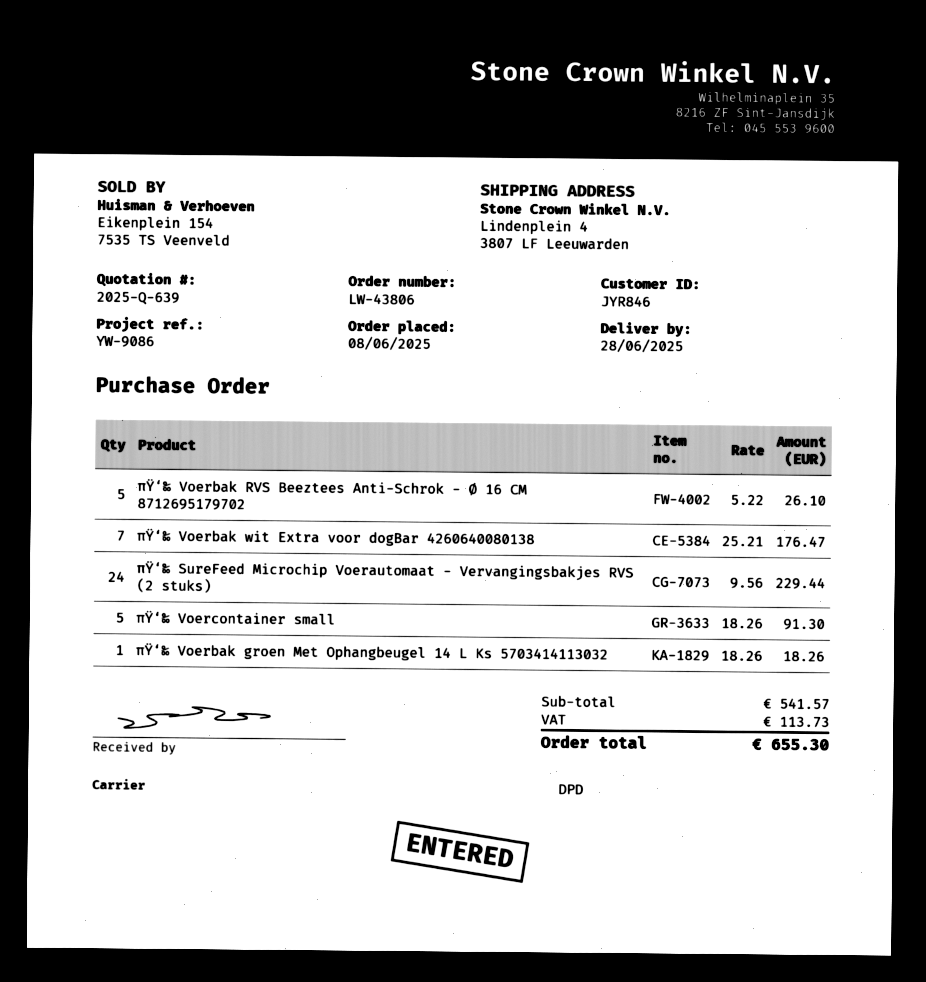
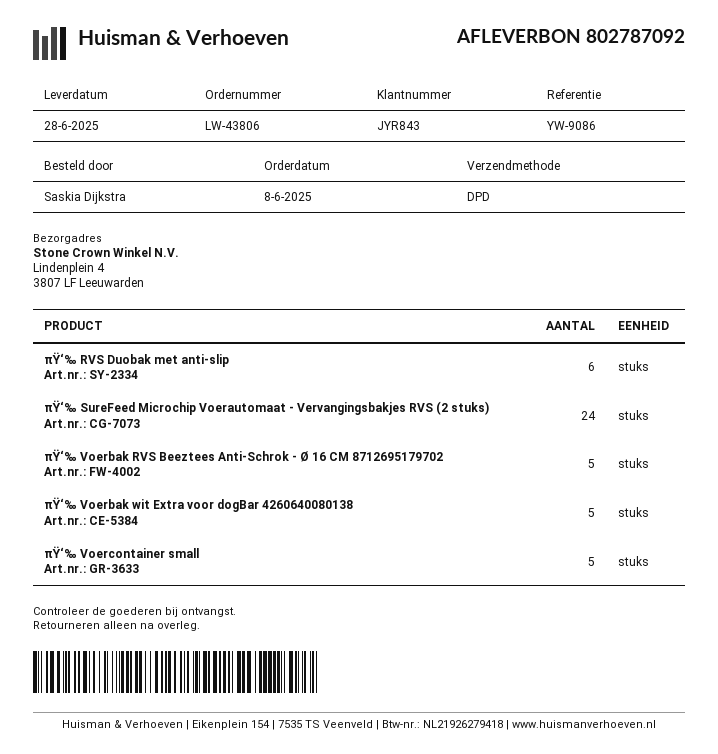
customer number: JYR846 -> JYR843
πŸ‘‰ Voerbak wit Extra voor dogBar 4260640080138: 7 -> 5
πŸ‘‰ Voerbak groen Met Ophangbeugel 14 L Ks 5703414113032: 1 -> none
πŸ‘‰ RVS Duobak met anti-slip: none -> 6

